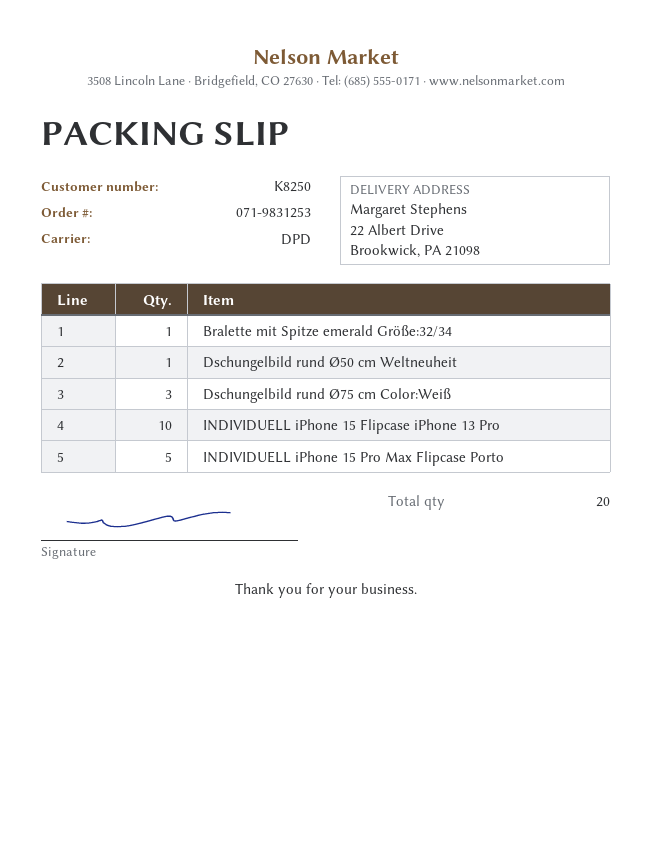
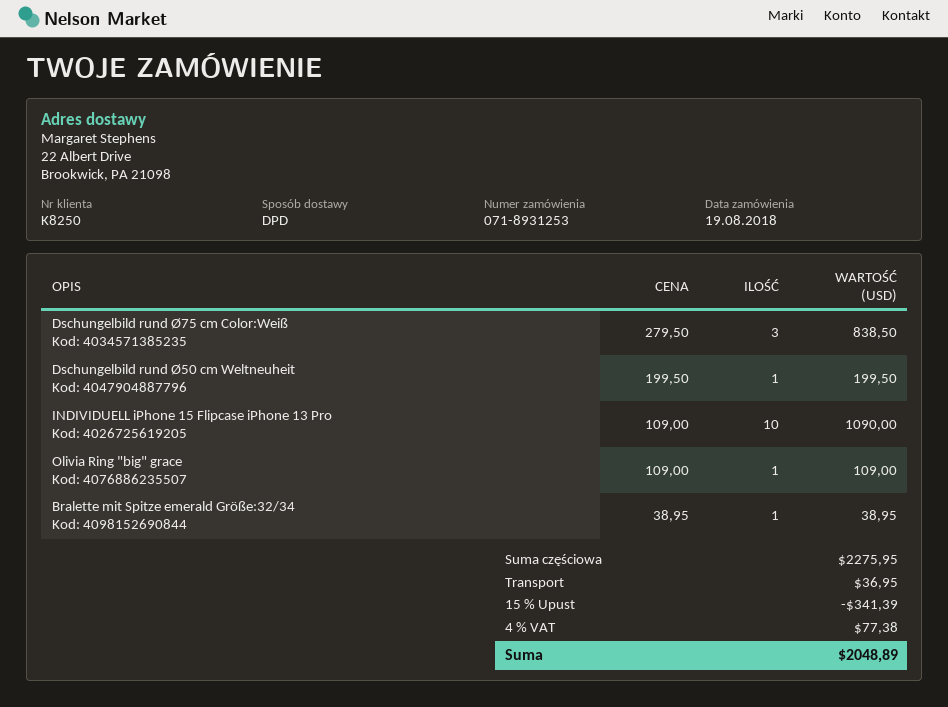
order number: 071-9831253 -> 071-8931253
INDIVIDUELL iPhone 15 Pro Max Flipcase Porto: 5 -> none
Olivia Ring "big" grace: none -> 1

